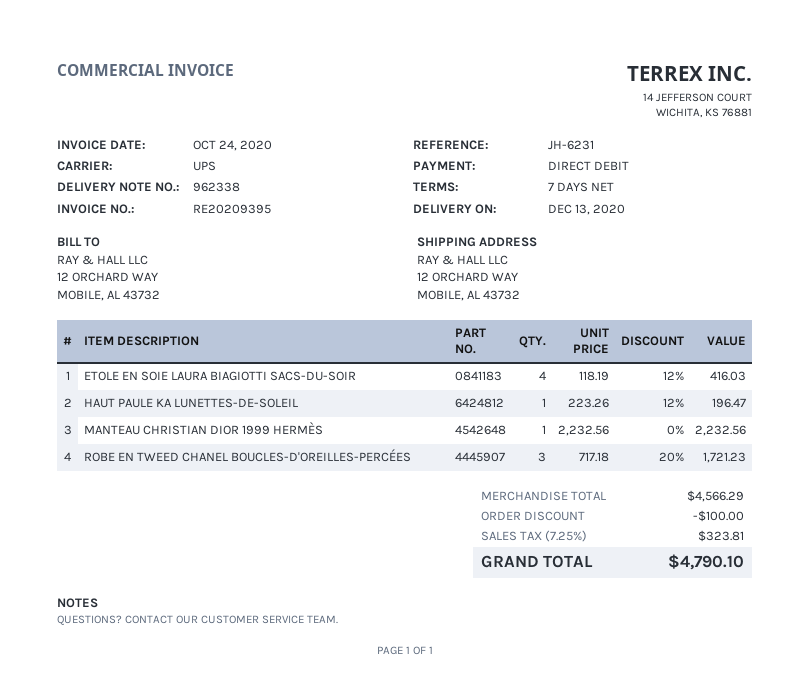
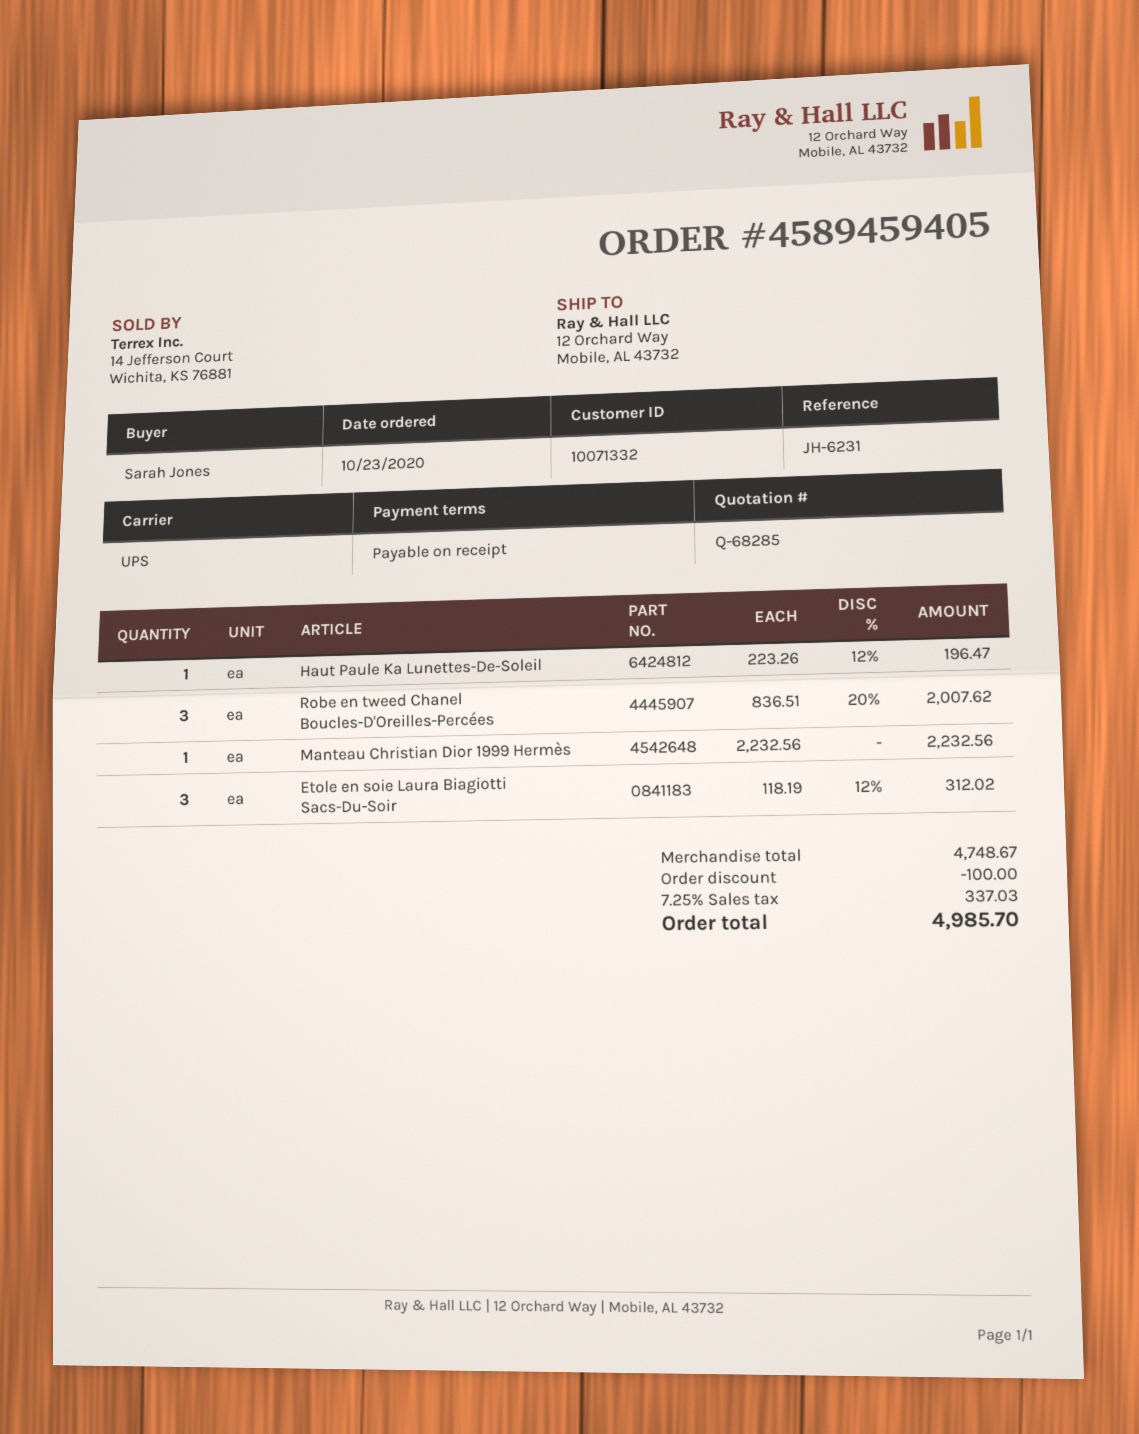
payment terms: 7 days -> on receipt
ETOLE EN SOIE LAURA BIAGIOTTI SACS-DU-SOIR: 4 x 118.19 - 12% = 416.03 -> 3 x 118.19 - 12% = 312.02
ROBE EN TWEED CHANEL BOUCLES-D'OREILLES-PERCÉES: 3 x 717.18 - 20% = 1721.23 -> 3 x 836.51 - 20% = 2007.62
subtotal: 4566.29 -> 4748.67
tax: 7.25% = 323.81 -> 7.25% = 337.03
total: 4790.10 -> 4985.70

